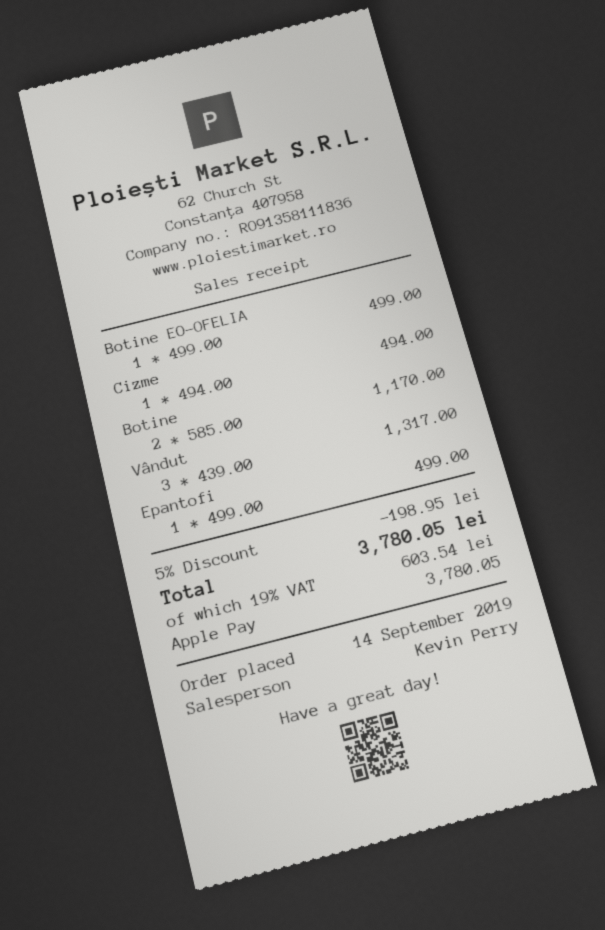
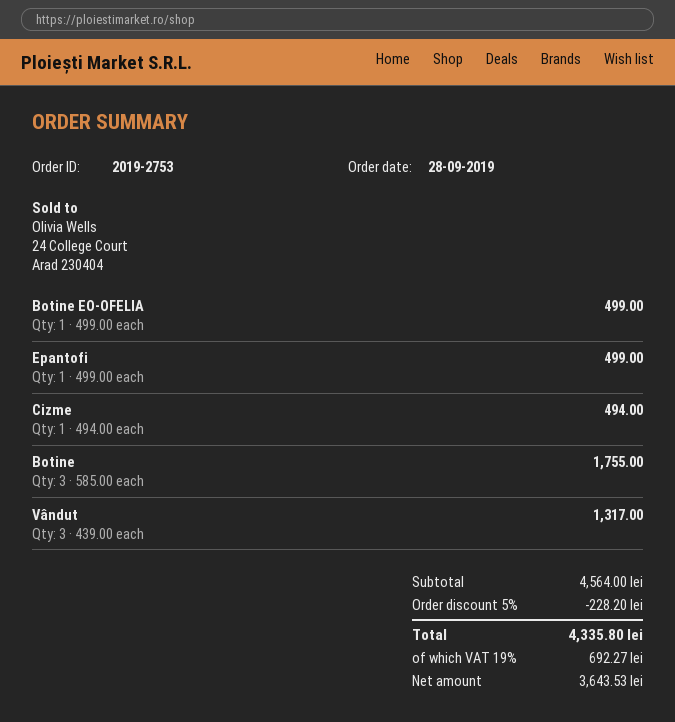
order date: 2019-09-14 -> 2019-09-28
Botine: 2 x 585.00 = 1170.00 -> 3 x 585.00 = 1755.00
discount: 5% = 198.95 -> 5% = 228.20
tax: 19% = 603.54 -> 19% = 692.27
total: 3780.05 -> 4335.80

